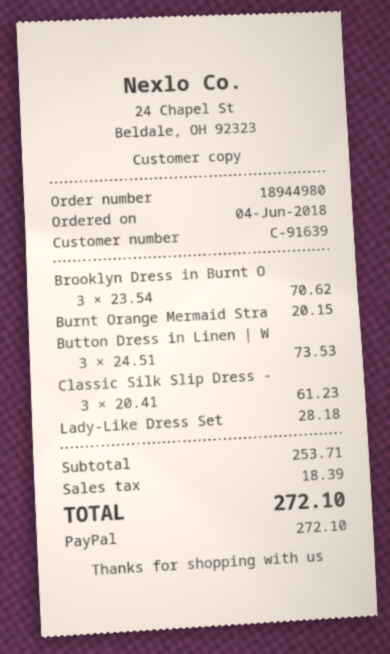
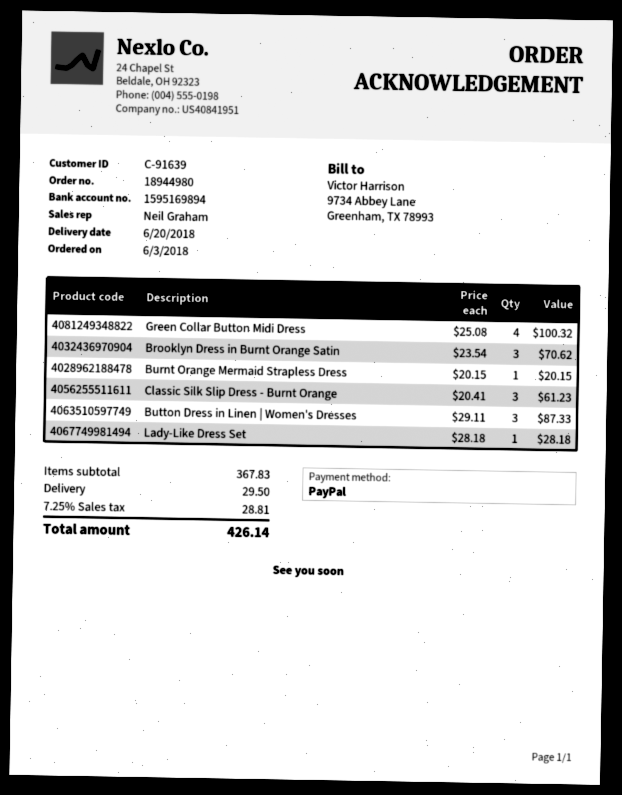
order date: 2018-06-04 -> 2018-06-03
Button Dress in Linen | W: 3 x 24.51 = 73.53 -> 3 x 29.11 = 87.33
Green Collar Button Midi Dress: none -> 4 x 25.08 = 100.32
subtotal: 253.71 -> 367.83
shipping: none -> 29.50
tax: 18.39 -> 28.81
total: 272.10 -> 426.14

